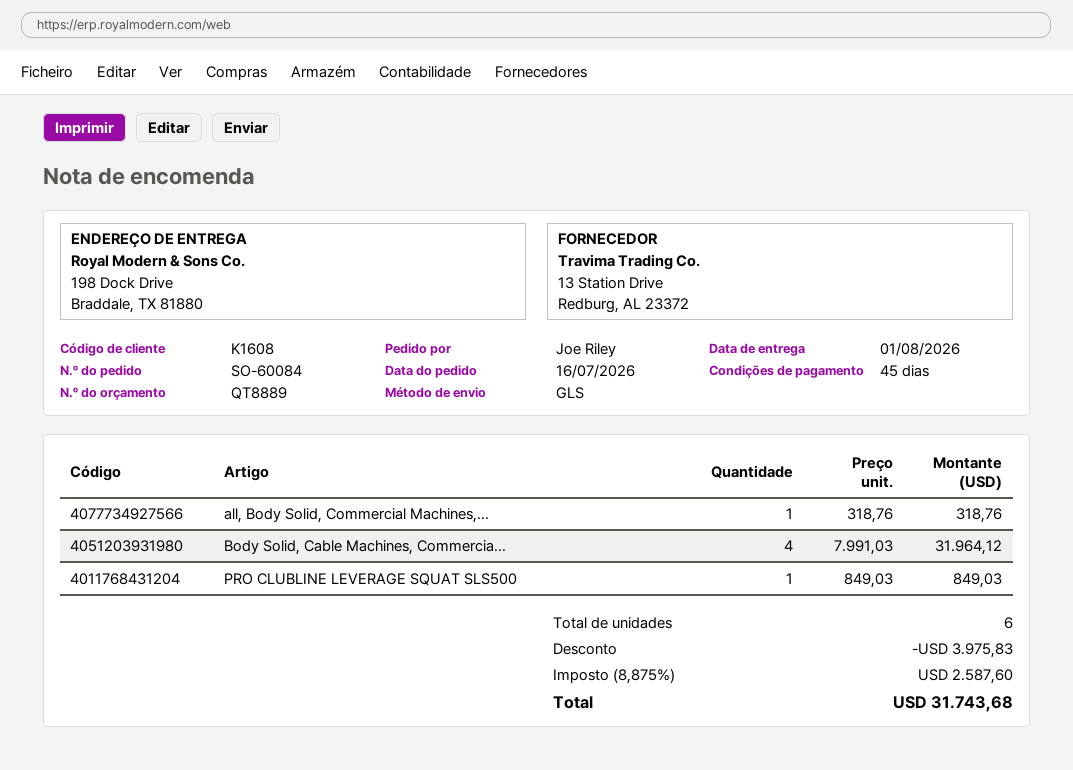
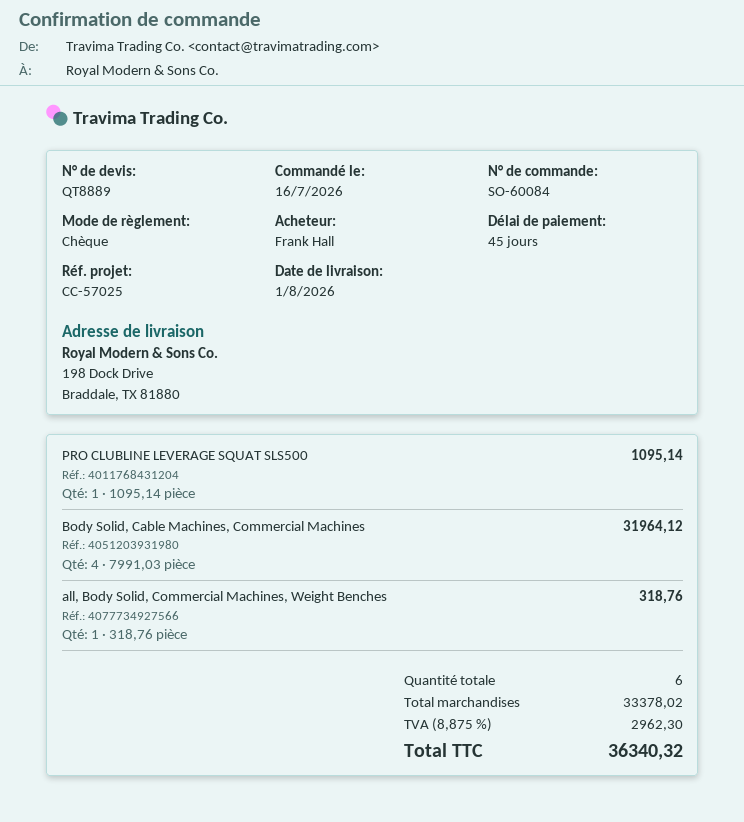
ordered by: Joe Riley -> Frank Hall
PRO CLUBLINE LEVERAGE SQUAT SLS500: 1 x 849.03 = 849.03 -> 1 x 1095.14 = 1095.14
discount: 3975.83 -> none
tax: 8.875% = 2587.60 -> 8.875% = 2962.30
total: 31743.68 -> 36340.32

